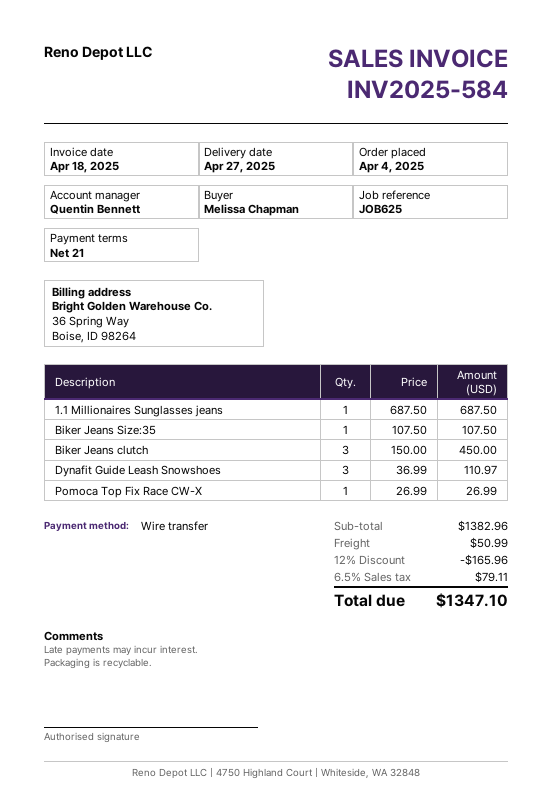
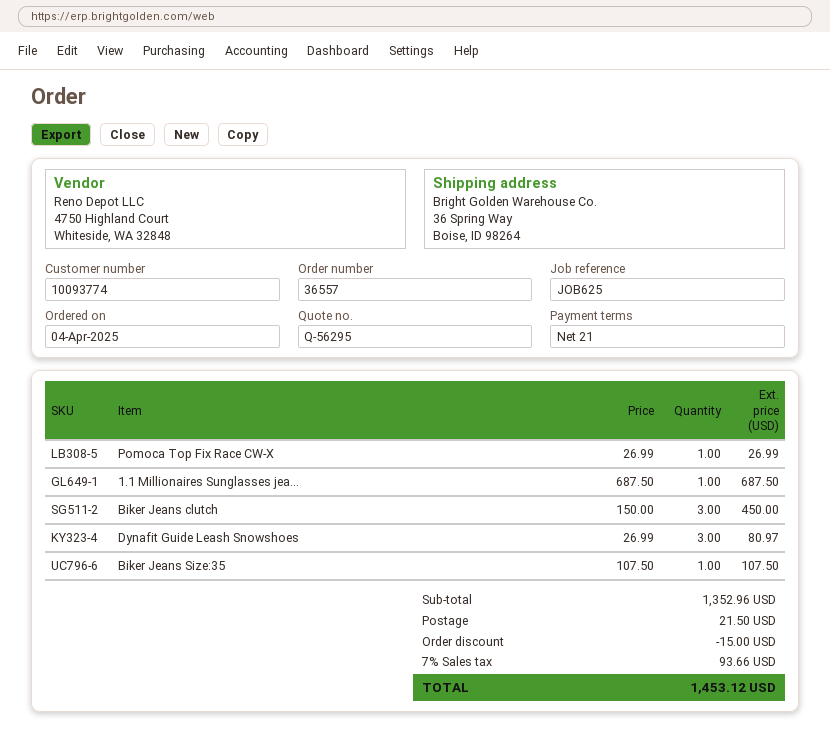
Dynafit Guide Leash Snowshoes: 3 x 36.99 = 110.97 -> 3 x 26.99 = 80.97
subtotal: 1382.96 -> 1352.96
discount: 165.96 -> 15.00
shipping: 50.99 -> 21.50
tax: 6.5% = 79.11 -> 7% = 93.66
total: 1347.10 -> 1453.12

